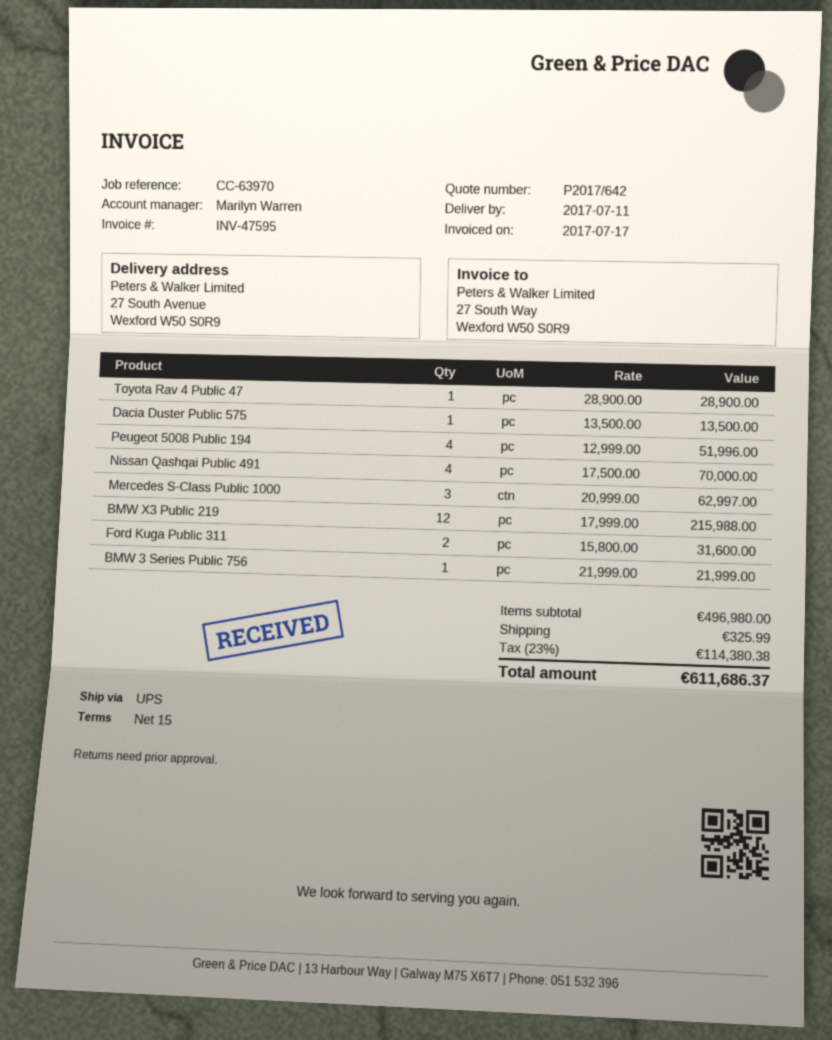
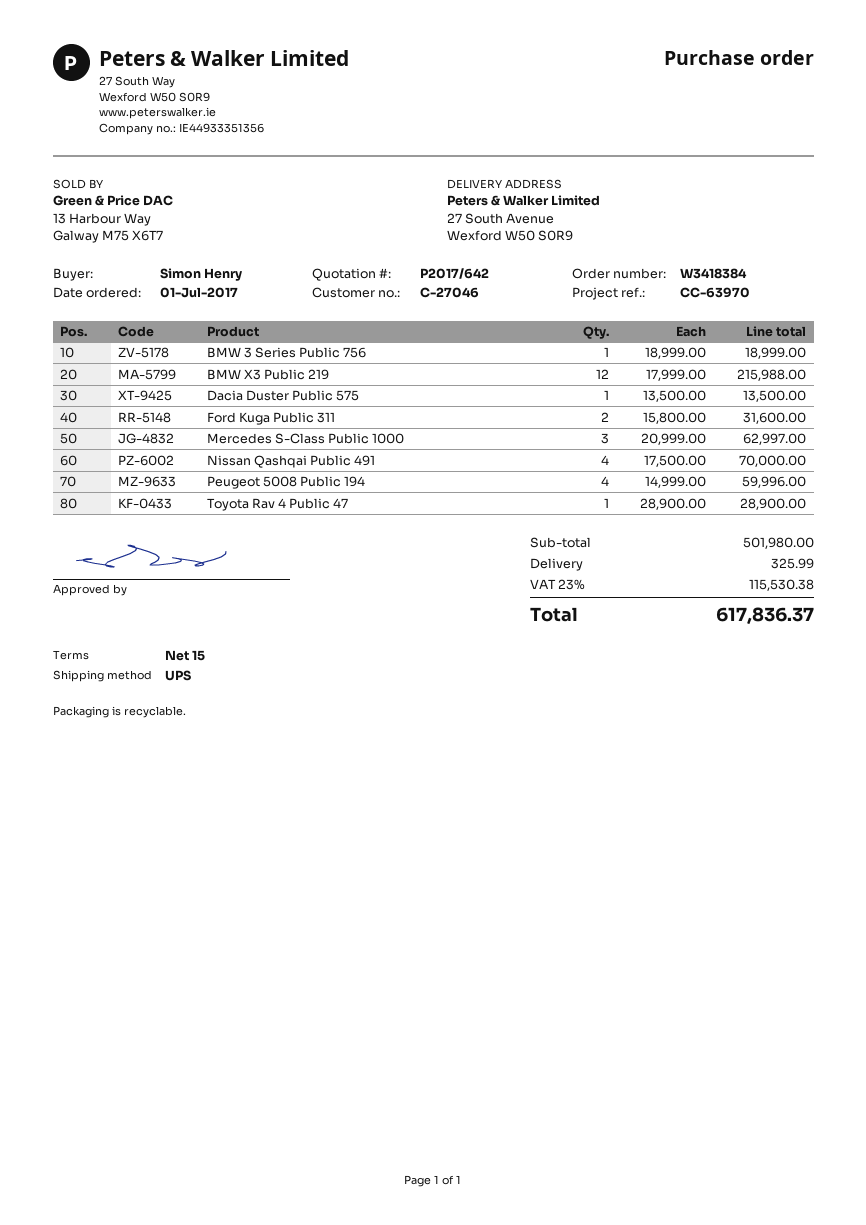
Peugeot 5008 Public 194: 4 x 12999.00 = 51996.00 -> 4 x 14999.00 = 59996.00
BMW 3 Series Public 756: 1 x 21999.00 = 21999.00 -> 1 x 18999.00 = 18999.00
subtotal: 496980.00 -> 501980.00
tax: 23% = 114380.38 -> 23% = 115530.38
total: 611686.37 -> 617836.37

